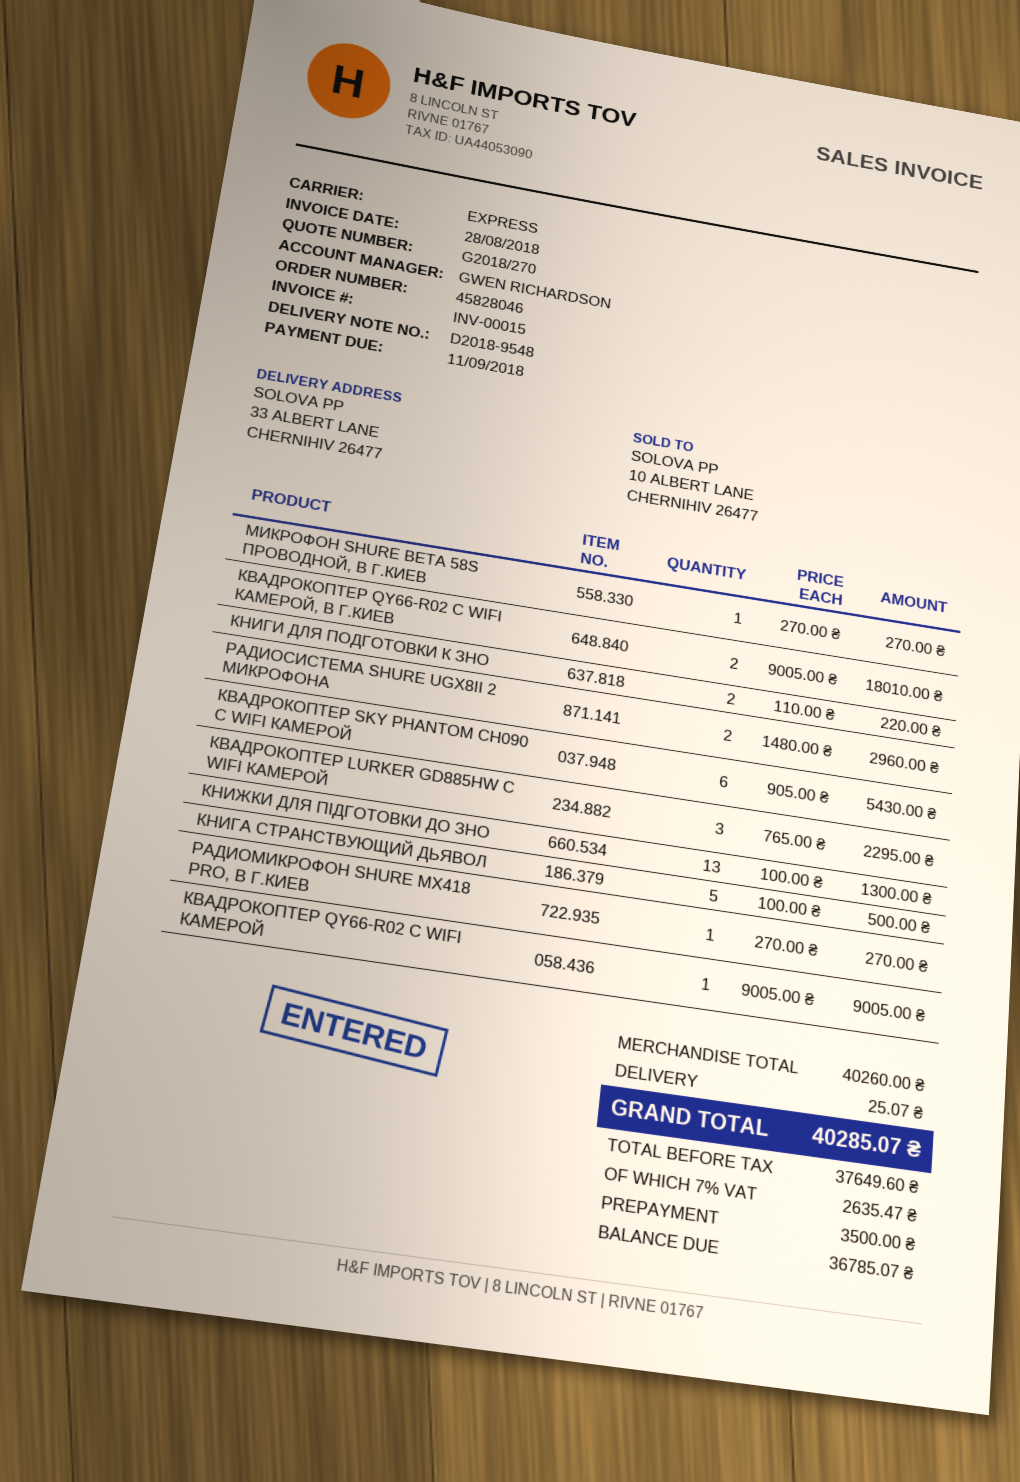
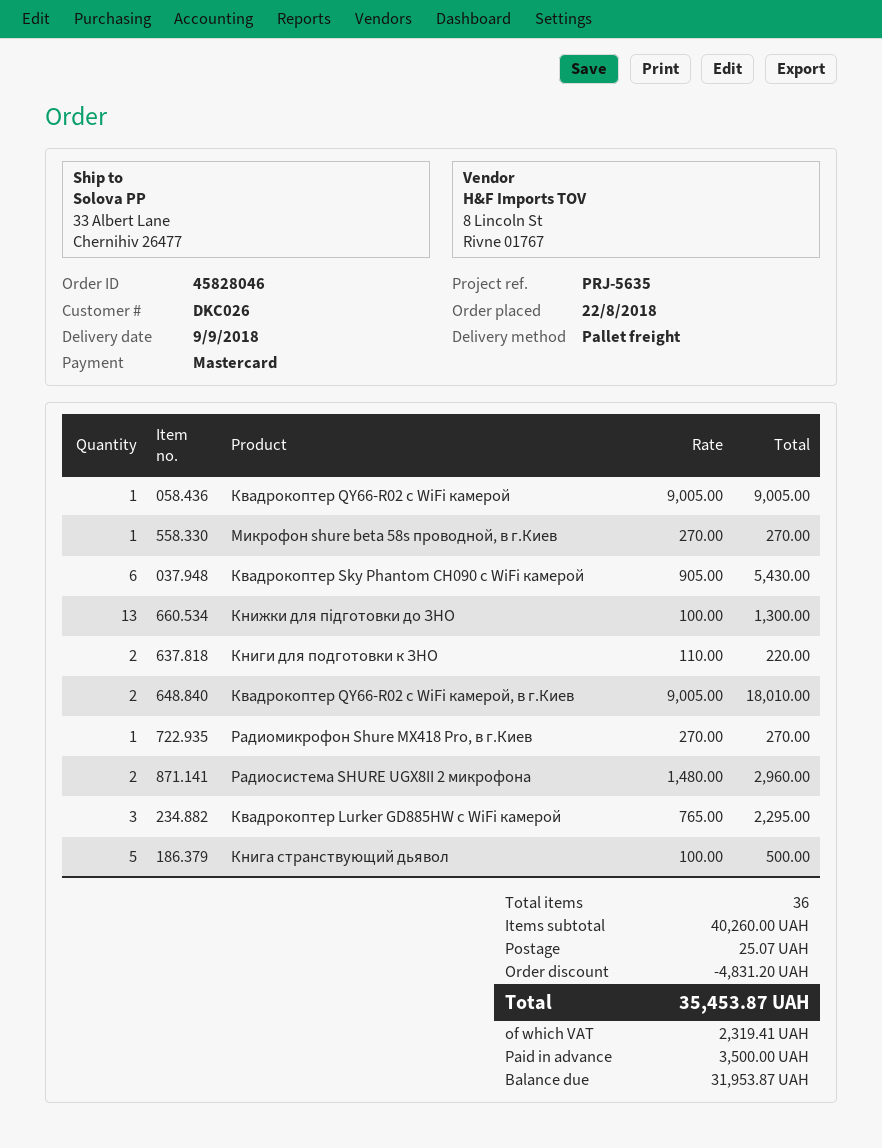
shipping method: express -> pallet freight
discount: none -> 4831.20
tax: 2635.47 -> 2319.41
total: 40285.07 -> 35453.87
balance: 36785.07 -> 31953.87

